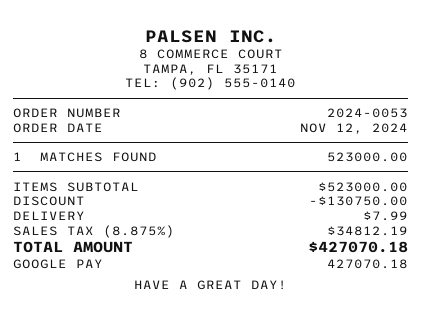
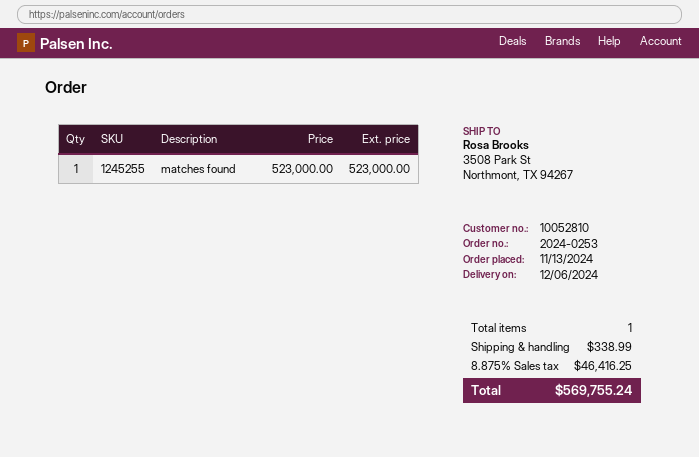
order number: 2024-0053 -> 2024-0253
order date: 2024-11-12 -> 2024-11-13
discount: 130750.00 -> none
shipping: 7.99 -> 338.99
tax: 8.875% = 34812.19 -> 8.875% = 46416.25
total: 427070.18 -> 569755.24

